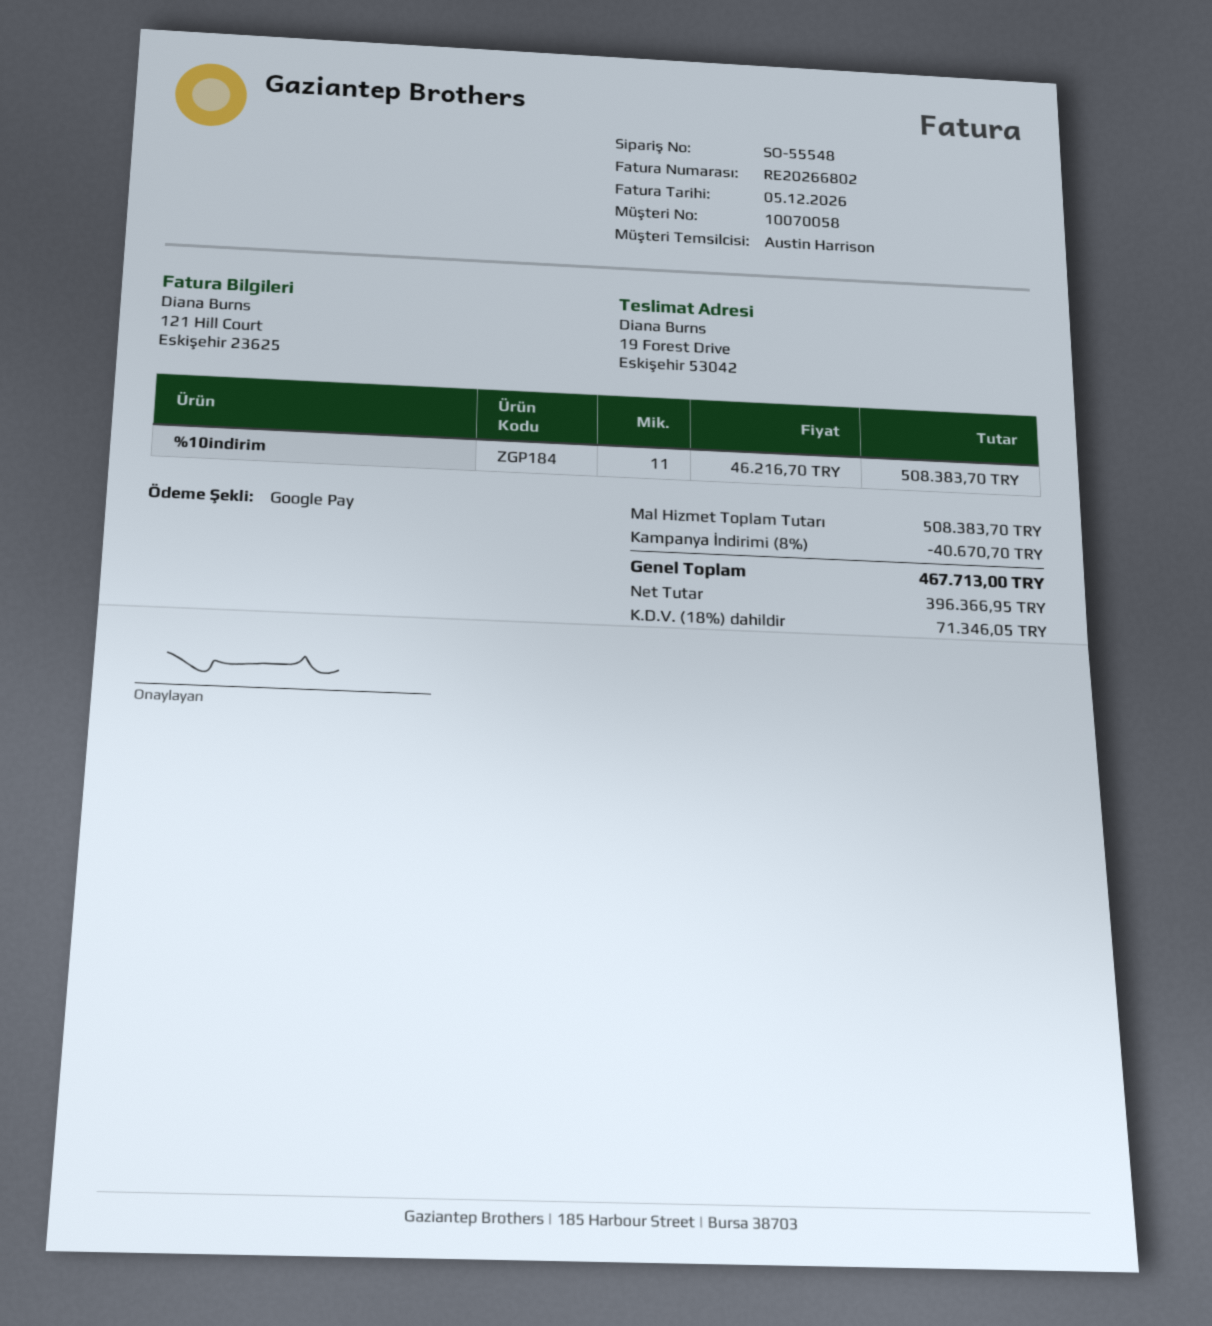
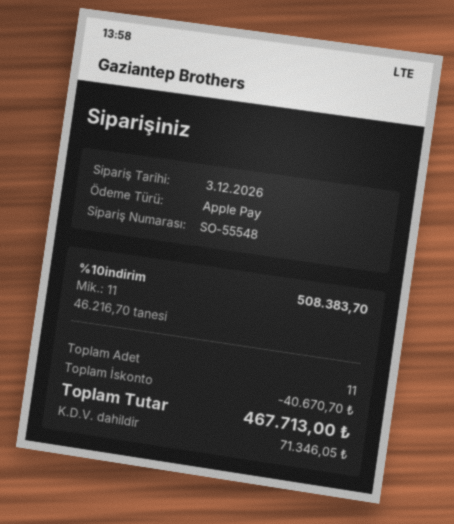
payment method: Google Pay -> Apple Pay

